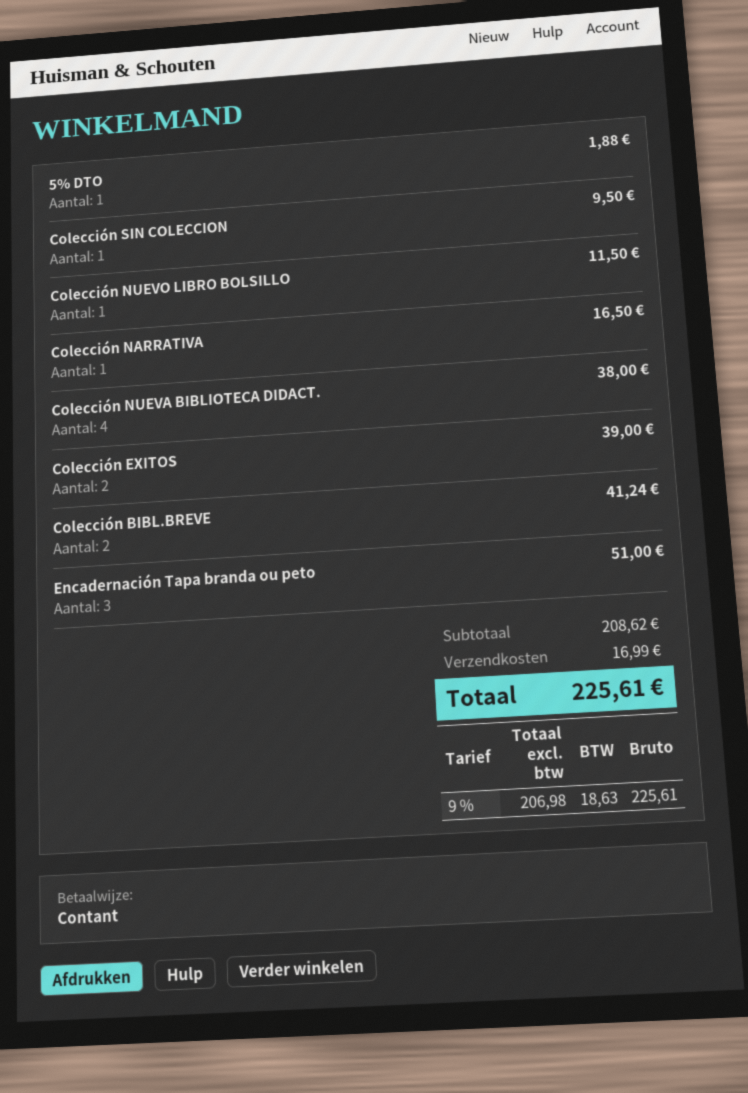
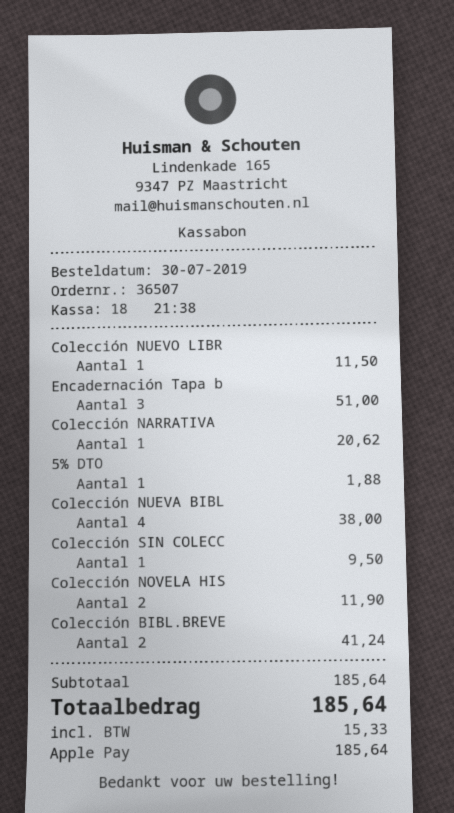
payment method: cash -> Apple Pay
Colección NARRATIVA: 1 for 16.50 -> 1 for 20.62
Colección EXITOS: 2 for 39.00 -> none
Colección NOVELA HIS: none -> 2 for 11.90
subtotal: 208.62 -> 185.64
shipping: 16.99 -> none
tax: 18.63 -> 15.33
total: 225.61 -> 185.64

